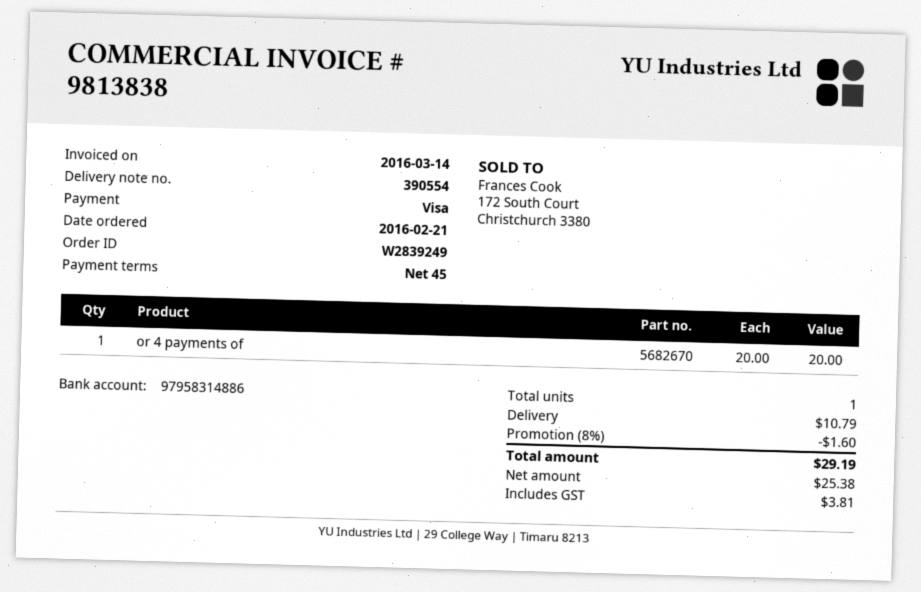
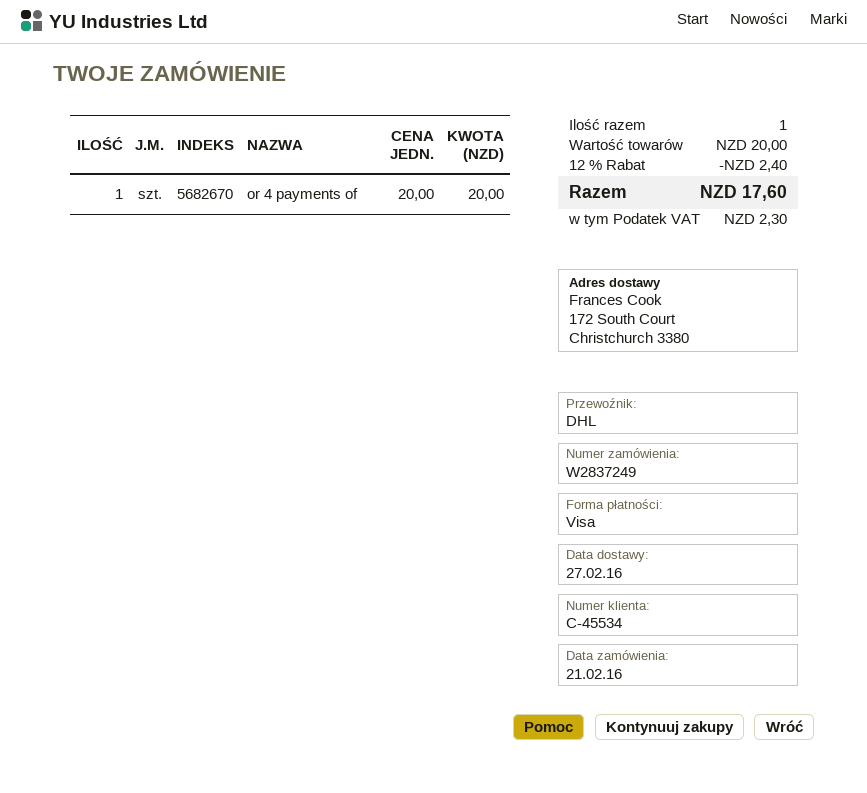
order number: W2839249 -> W2837249
discount: 8% = 1.60 -> 12% = 2.40
shipping: 10.79 -> none
tax: 3.81 -> 2.30
total: 29.19 -> 17.60

